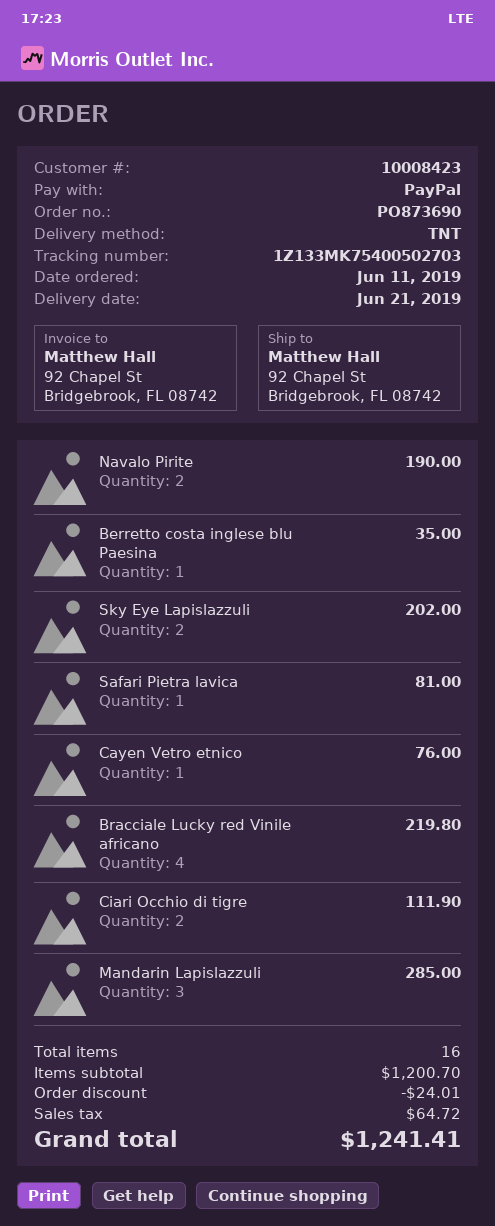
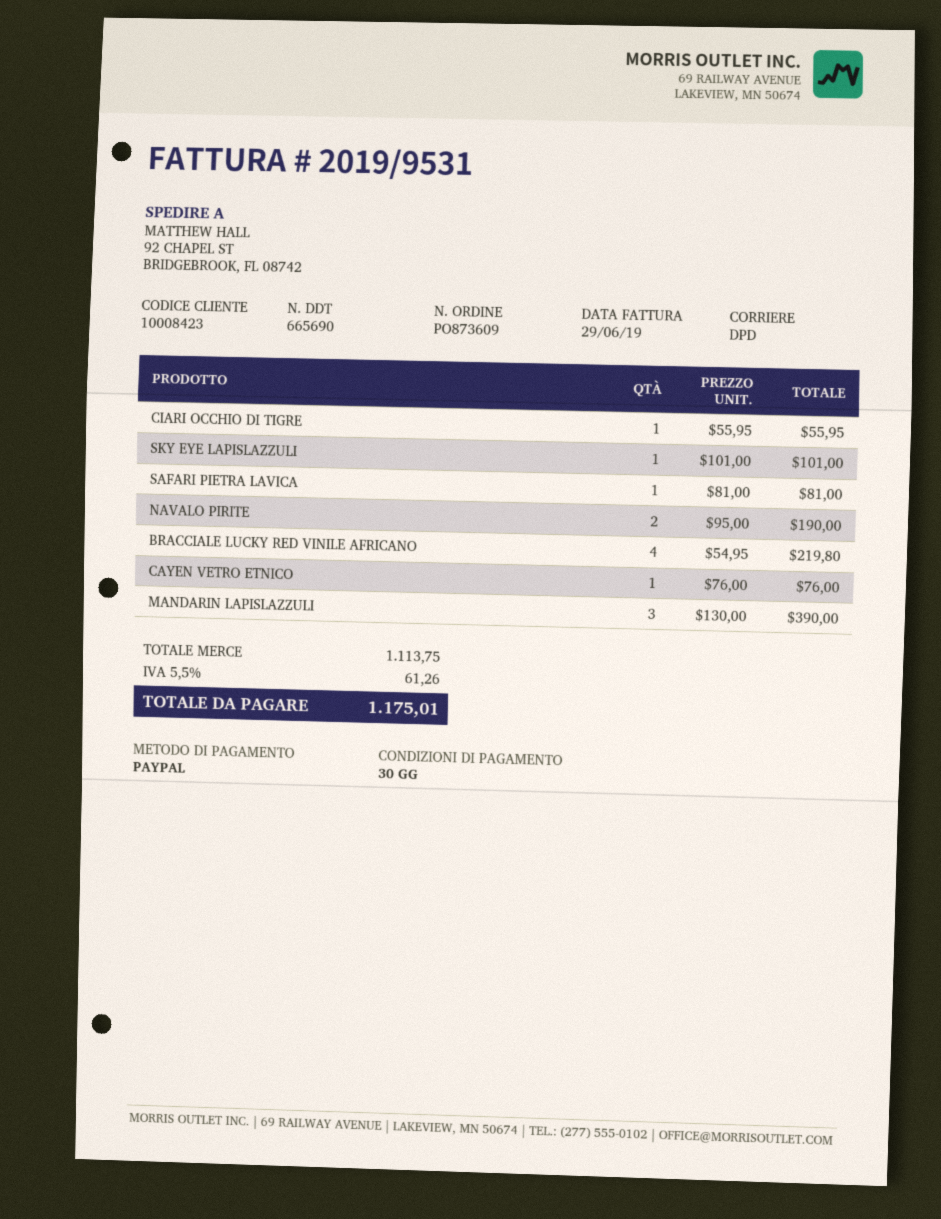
order number: PO873690 -> PO873609
shipping method: TNT -> DPD
Berretto costa inglese blu Paesina: 1 for 35.00 -> none
Sky Eye Lapislazzuli: 2 for 202.00 -> 1 for 101.00
Ciari Occhio di tigre: 2 for 111.90 -> 1 for 55.95
Mandarin Lapislazzuli: 3 for 285.00 -> 3 for 390.00
subtotal: 1200.70 -> 1113.75
discount: 24.01 -> none
tax: 64.72 -> 61.26
total: 1241.41 -> 1175.01

